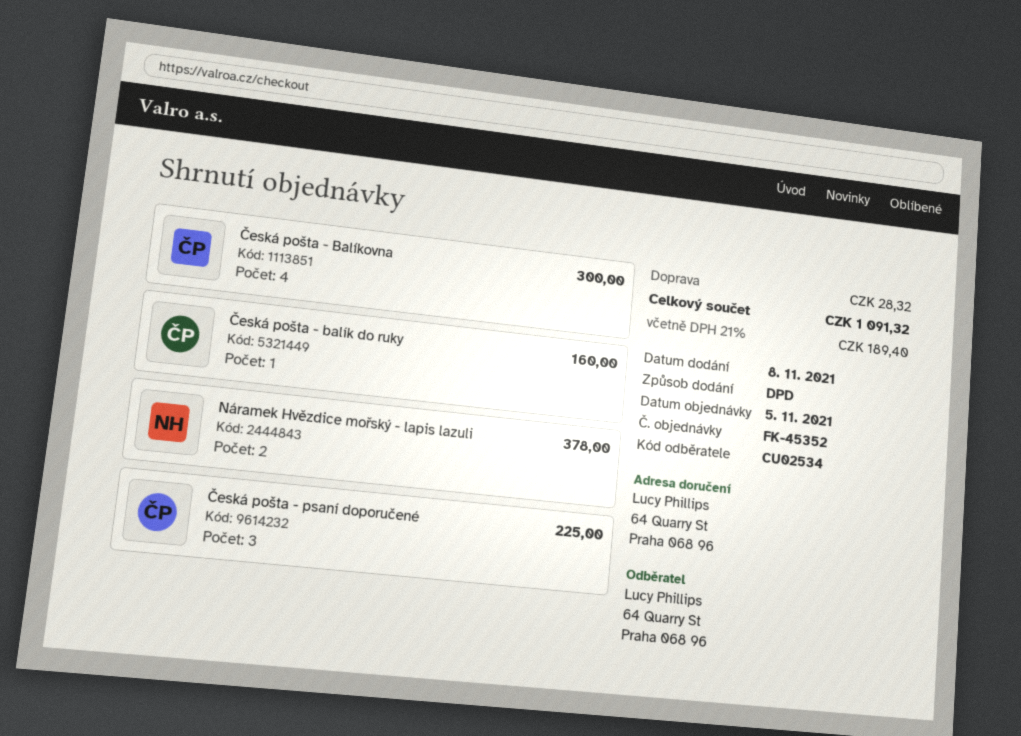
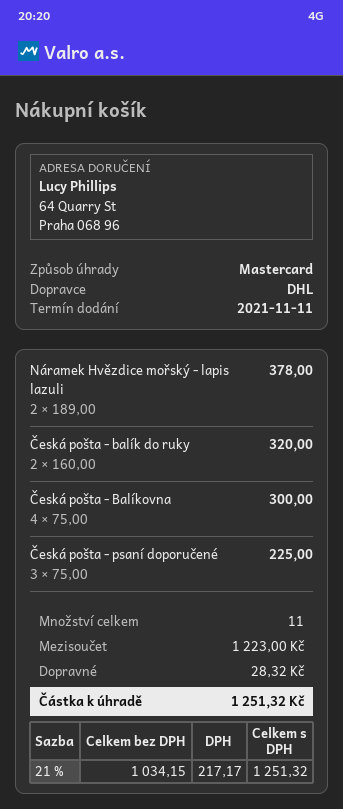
delivery date: 2021-11-08 -> 2021-11-11
shipping method: DPD -> DHL
Česká pošta - balík do ruky: 1 for 160.00 -> 2 for 320.00
tax: 21% = 189.40 -> 21% = 217.17
total: 1091.32 -> 1251.32

